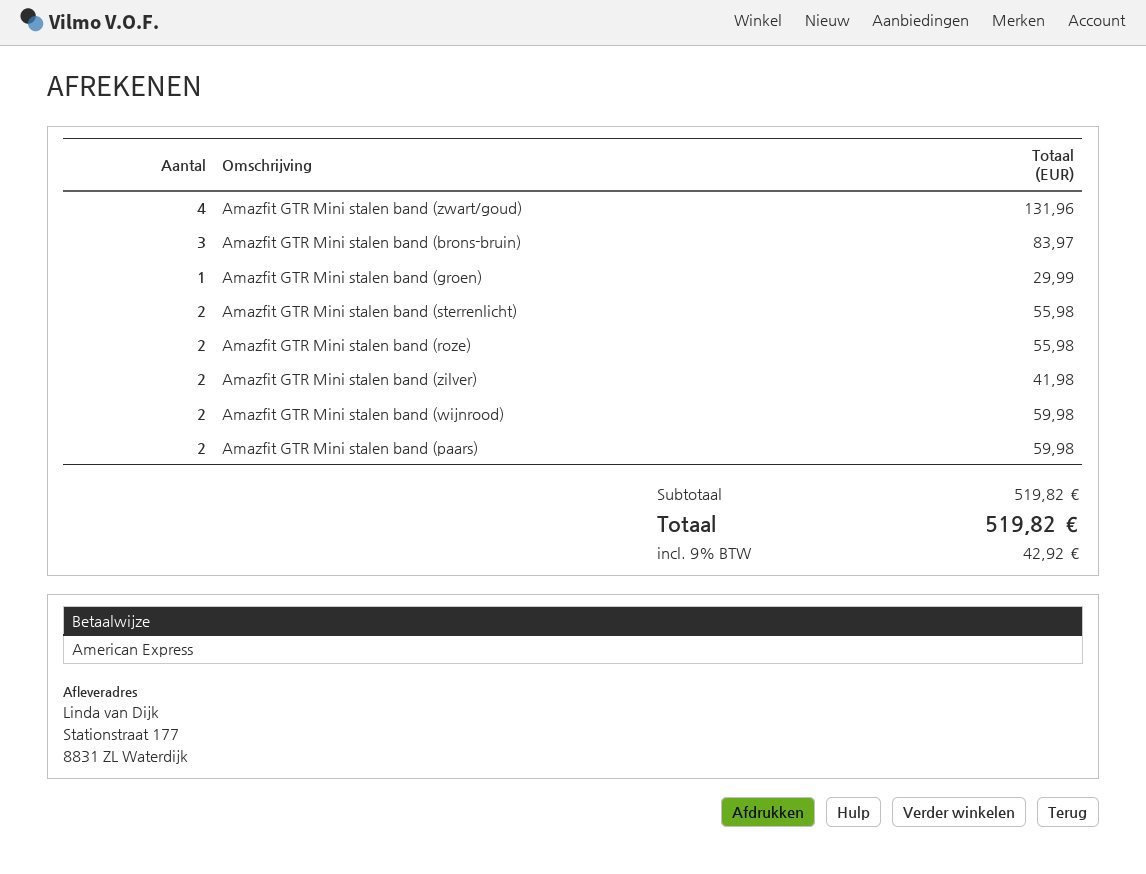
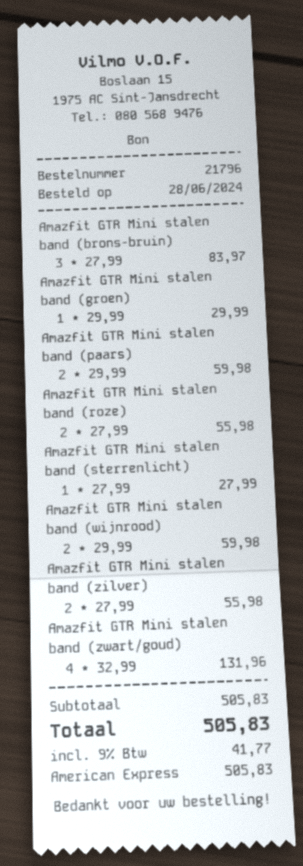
Amazfit GTR Mini stalen band (sterrenlicht): 2 for 55.98 -> 1 for 27.99
Amazfit GTR Mini stalen band (zilver): 2 for 41.98 -> 2 for 55.98
subtotal: 519.82 -> 505.83
tax: 9% = 42.92 -> 9% = 41.77
total: 519.82 -> 505.83

